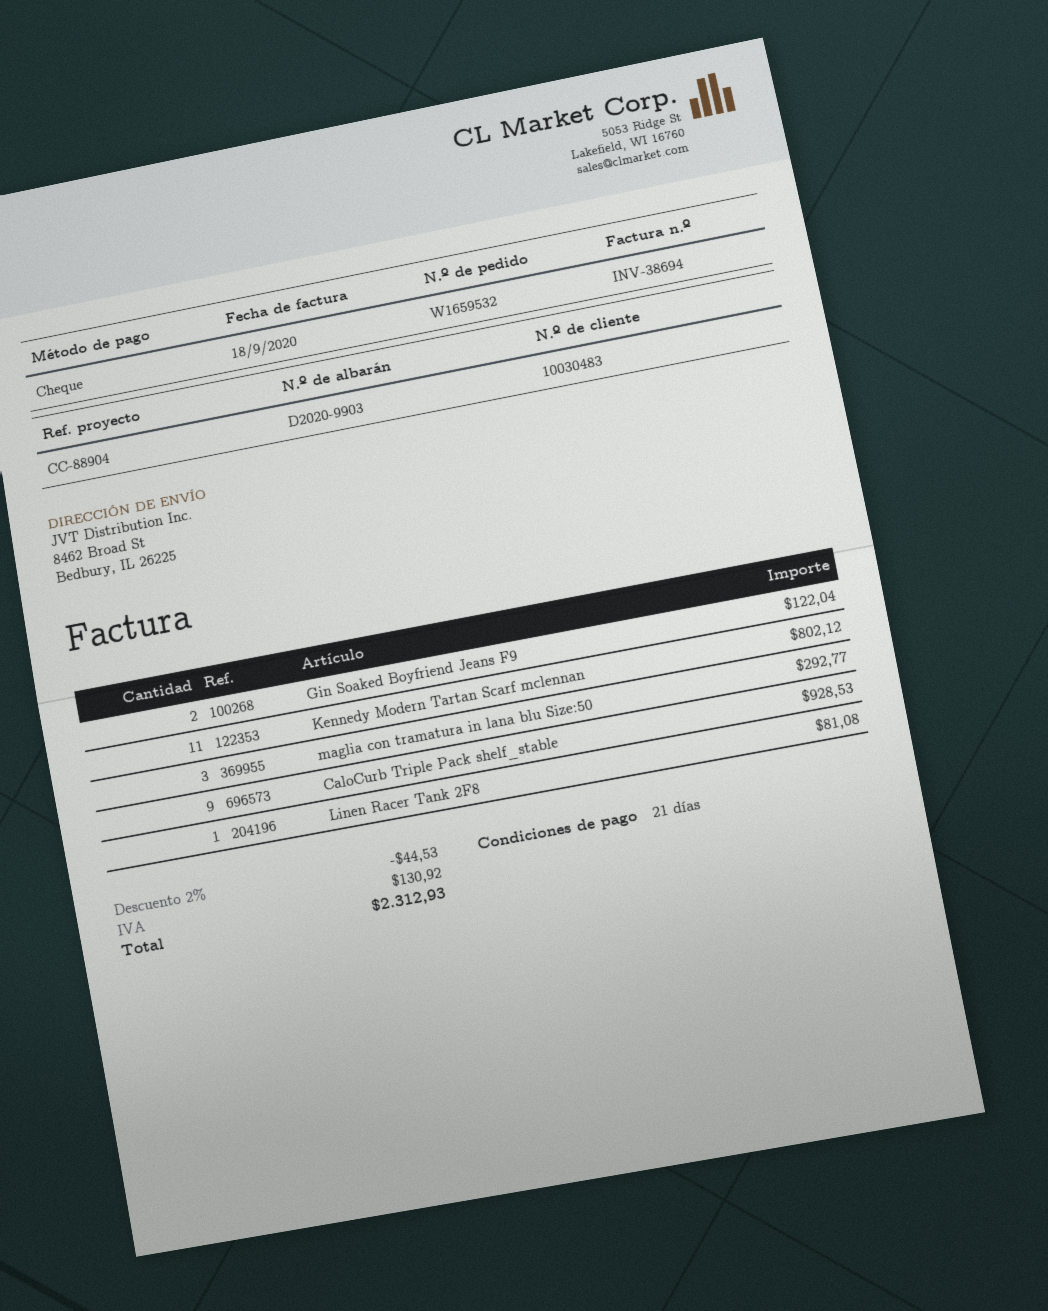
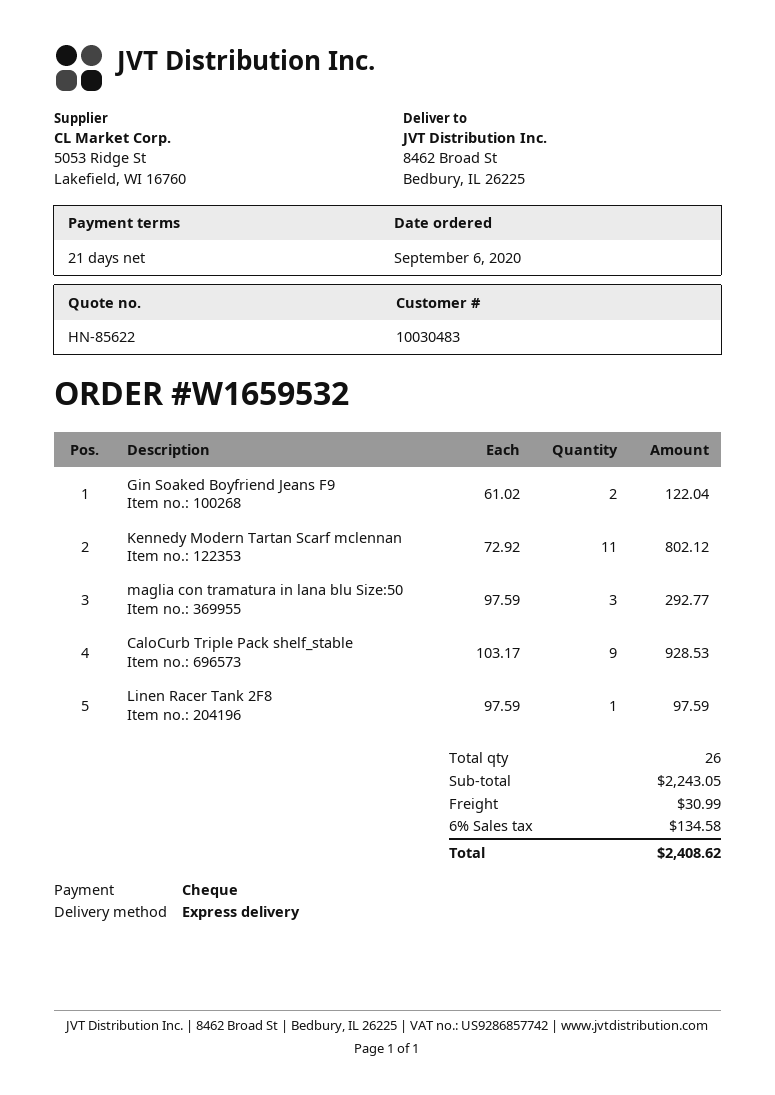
Linen Racer Tank 2F8: 1 for 81.08 -> 1 for 97.59
discount: 2% = 44.53 -> none
shipping: none -> 30.99
tax: 130.92 -> 134.58
total: 2312.93 -> 2408.62

